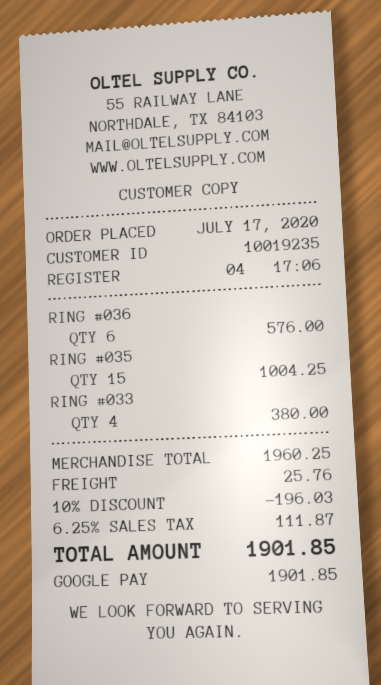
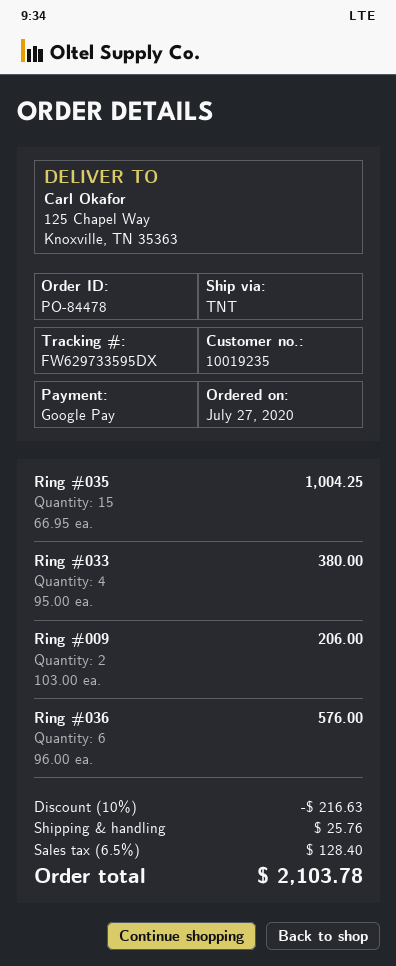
order date: 2020-07-17 -> 2020-07-27
Ring #009: none -> 2 for 206.00
discount: 10% = 196.03 -> 10% = 216.63
tax: 6.25% = 111.87 -> 6.5% = 128.40
total: 1901.85 -> 2103.78

